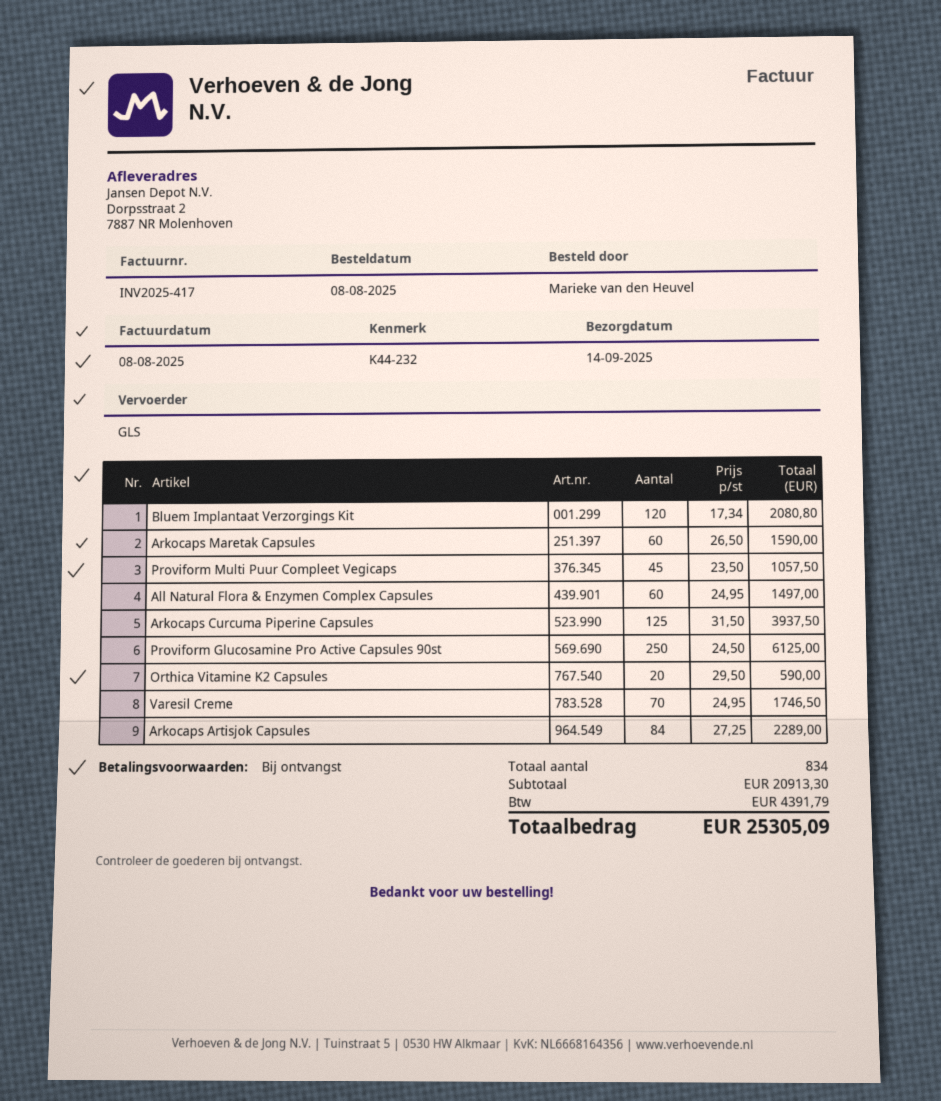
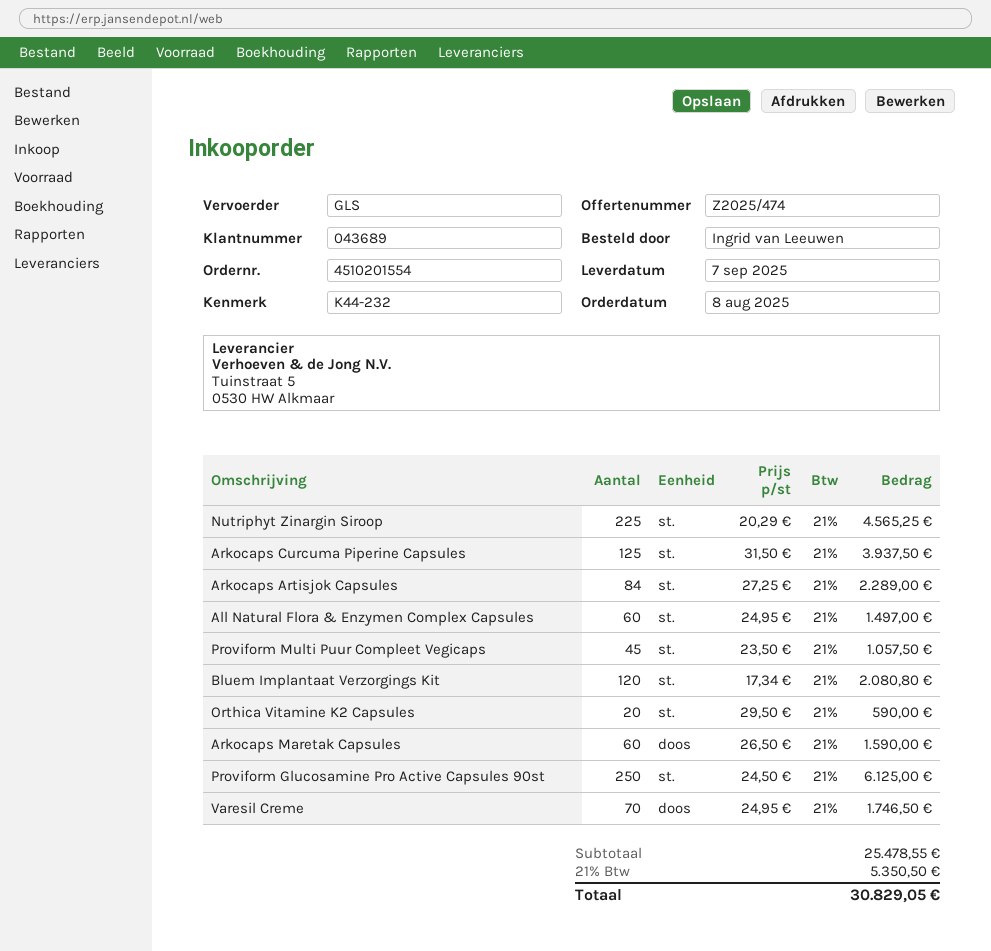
delivery date: 2025-09-14 -> 2025-09-07
ordered by: Marieke van den Heuvel -> Ingrid van Leeuwen
Nutriphyt Zinargin Siroop: none -> 225 x 20.29 = 4565.25
subtotal: 20913.30 -> 25478.55
tax: 4391.79 -> 5350.50
total: 25305.09 -> 30829.05

